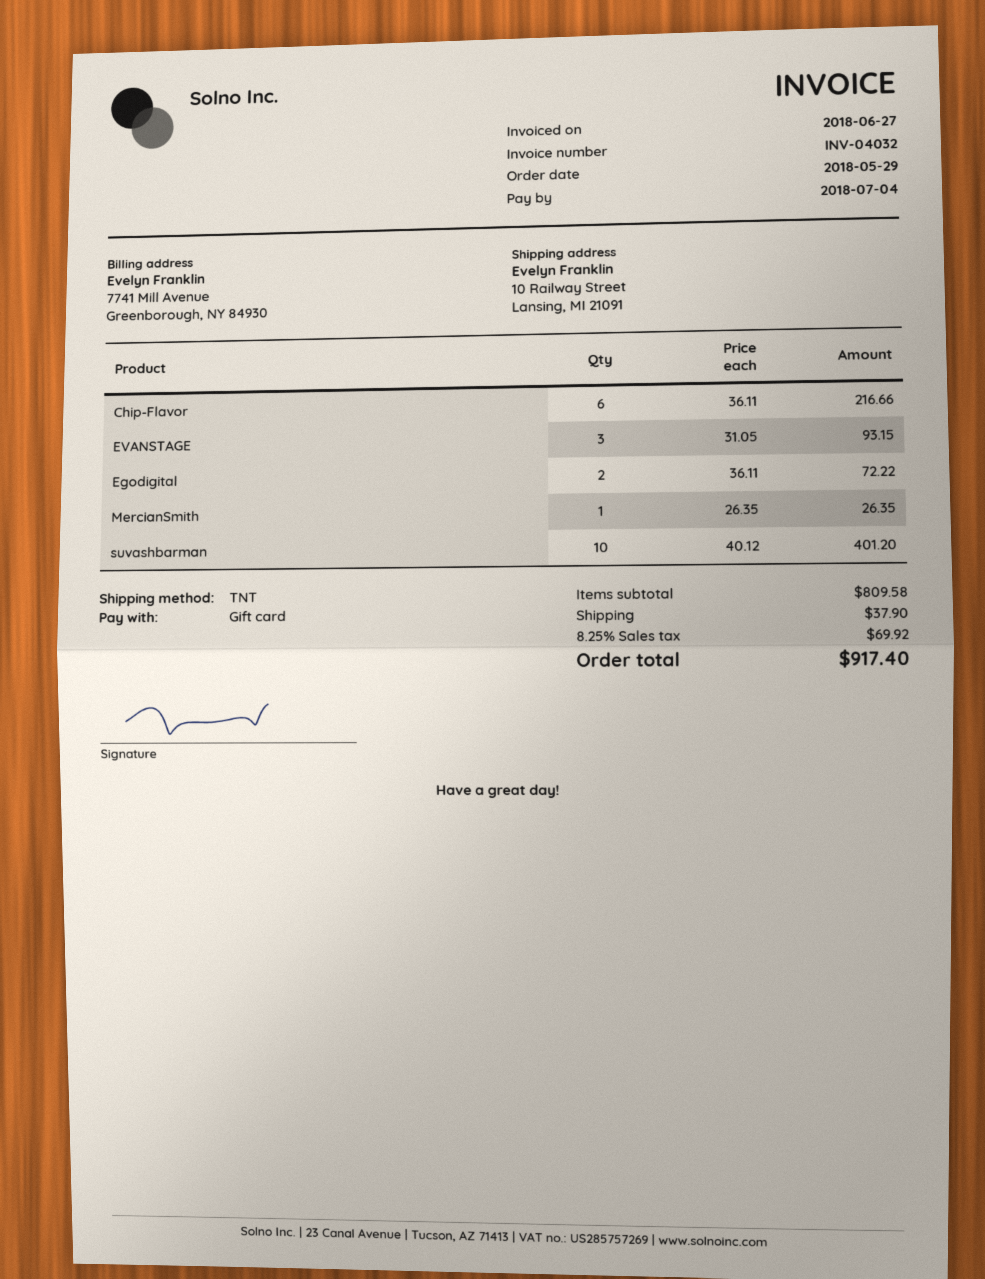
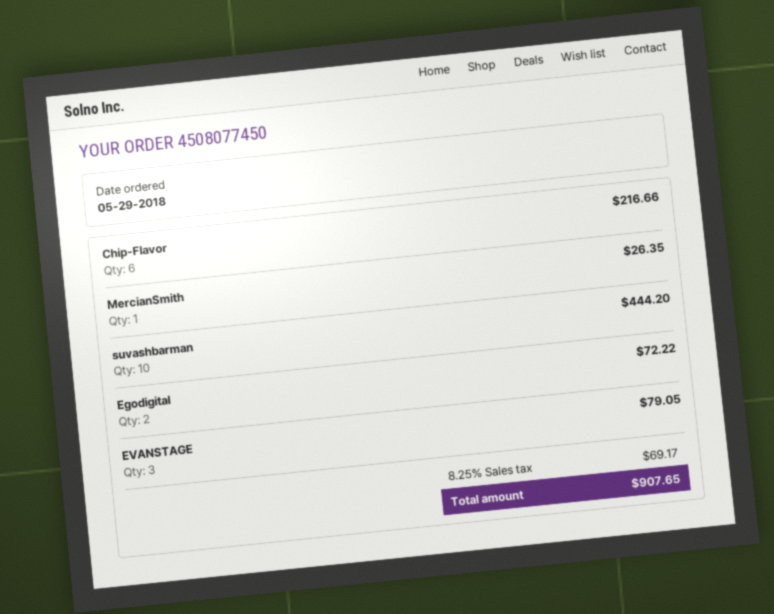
EVANSTAGE: 3 for 93.15 -> 3 for 79.05
suvashbarman: 10 for 401.20 -> 10 for 444.20
shipping: 37.90 -> none
tax: 8.25% = 69.92 -> 8.25% = 69.17
total: 917.40 -> 907.65

